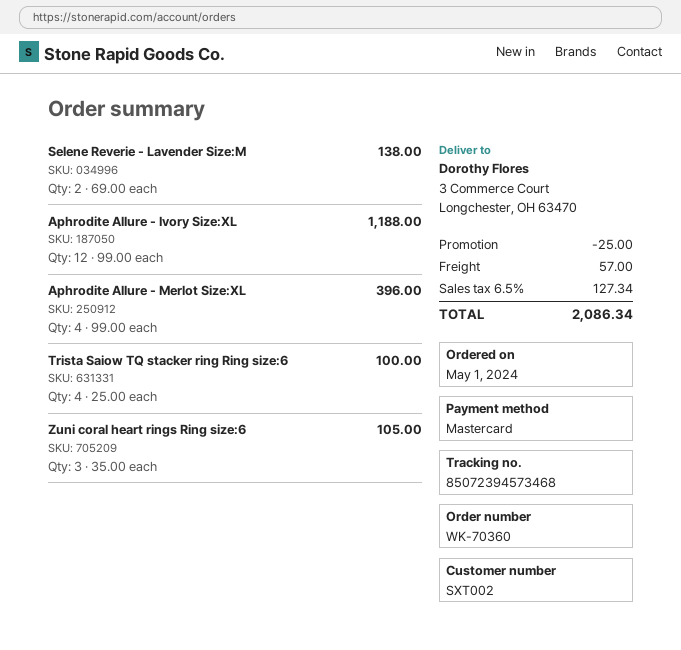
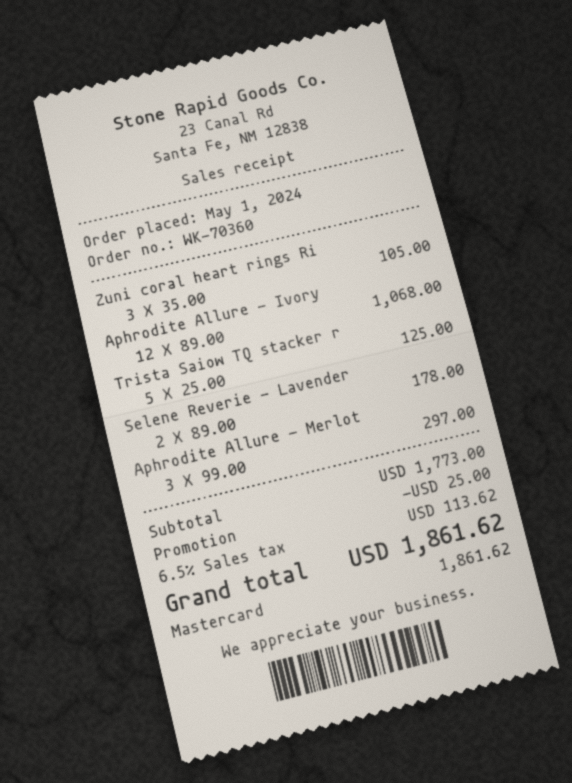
Selene Reverie - Lavender Size:M: 2 x 69.00 = 138.00 -> 2 x 89.00 = 178.00
Aphrodite Allure - Ivory Size:XL: 12 x 99.00 = 1188.00 -> 12 x 89.00 = 1068.00
Aphrodite Allure - Merlot Size:XL: 4 x 99.00 = 396.00 -> 3 x 99.00 = 297.00
Trista Saiow TQ stacker ring Ring size:6: 4 x 25.00 = 100.00 -> 5 x 25.00 = 125.00
shipping: 57.00 -> none
tax: 6.5% = 127.34 -> 6.5% = 113.62
total: 2086.34 -> 1861.62

